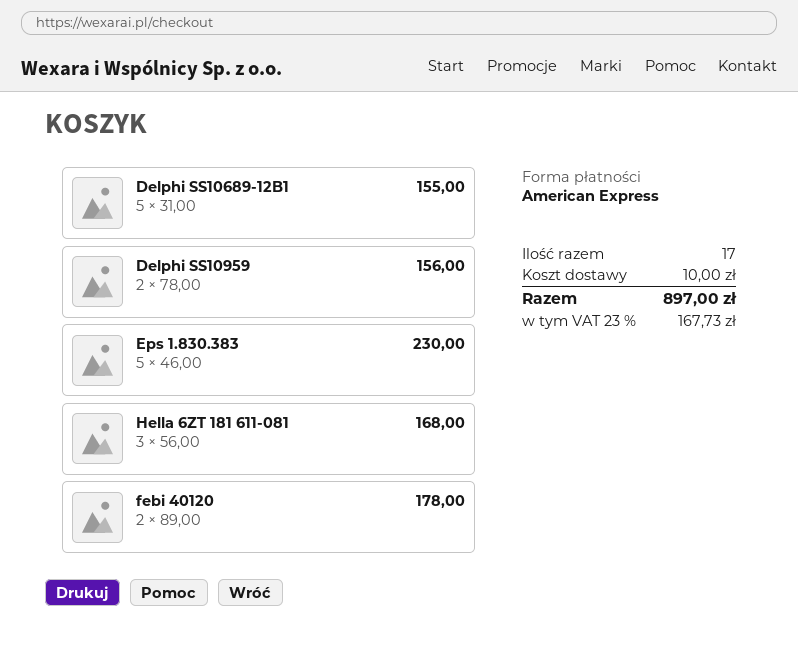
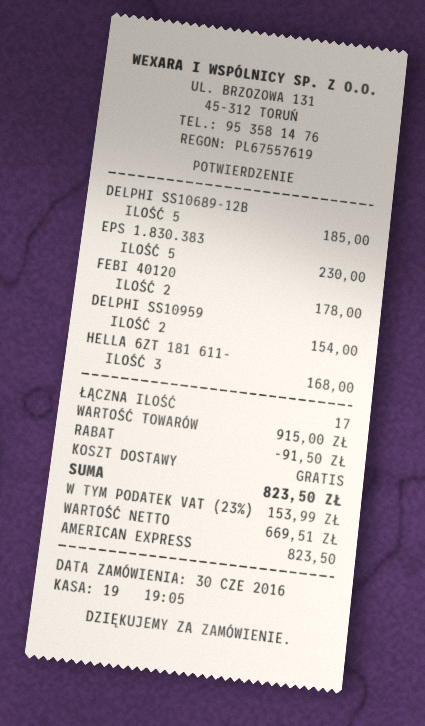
Delphi SS10689-12B1: 5 for 155.00 -> 5 for 185.00
Delphi SS10959: 2 for 156.00 -> 2 for 154.00
discount: none -> 91.50
shipping: 10.00 -> 0.00
tax: 23% = 167.73 -> 23% = 153.99
total: 897.00 -> 823.50

